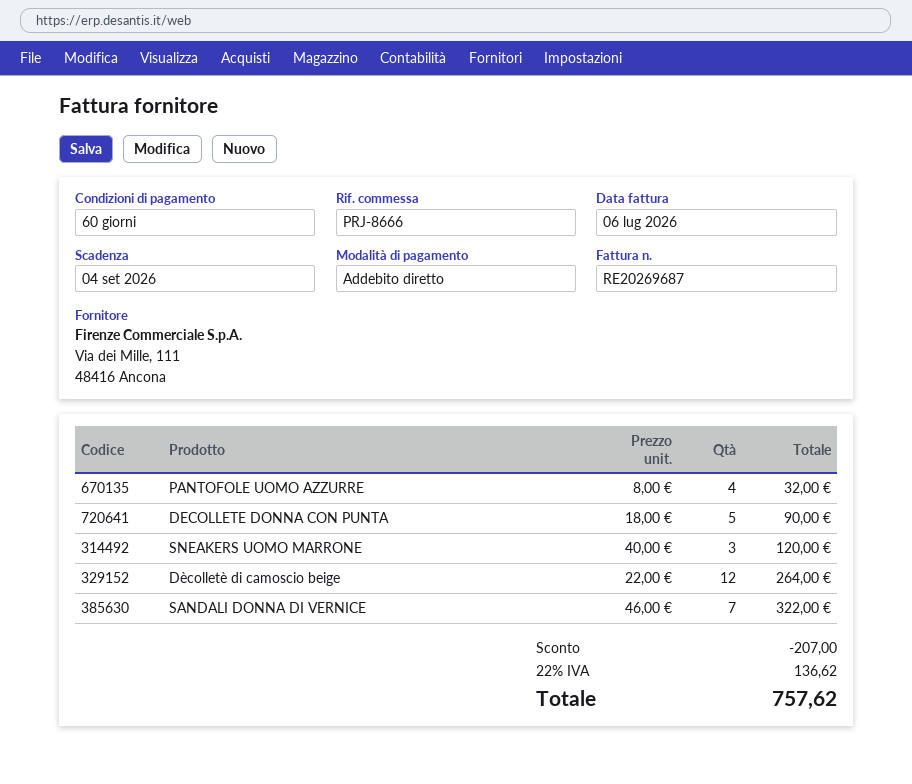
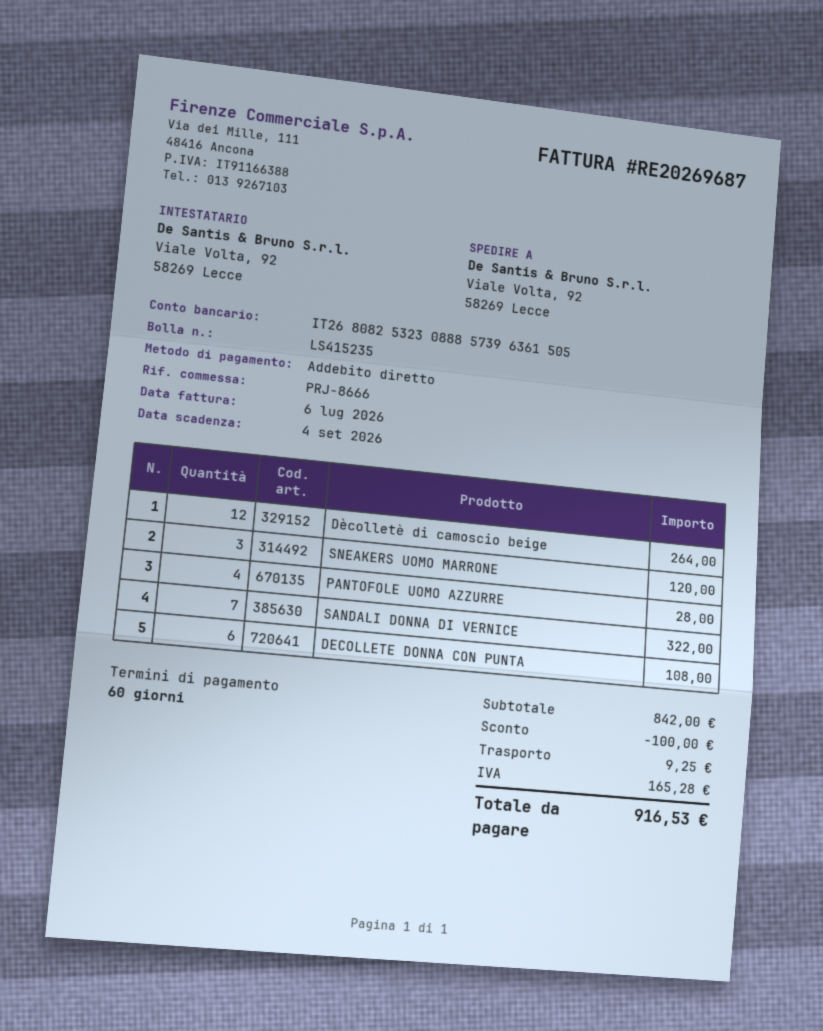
PANTOFOLE UOMO AZZURRE: 4 for 32.00 -> 4 for 28.00
DECOLLETE DONNA CON PUNTA: 5 for 90.00 -> 6 for 108.00
discount: 207.00 -> 100.00
shipping: none -> 9.25
tax: 136.62 -> 165.28
total: 757.62 -> 916.53

